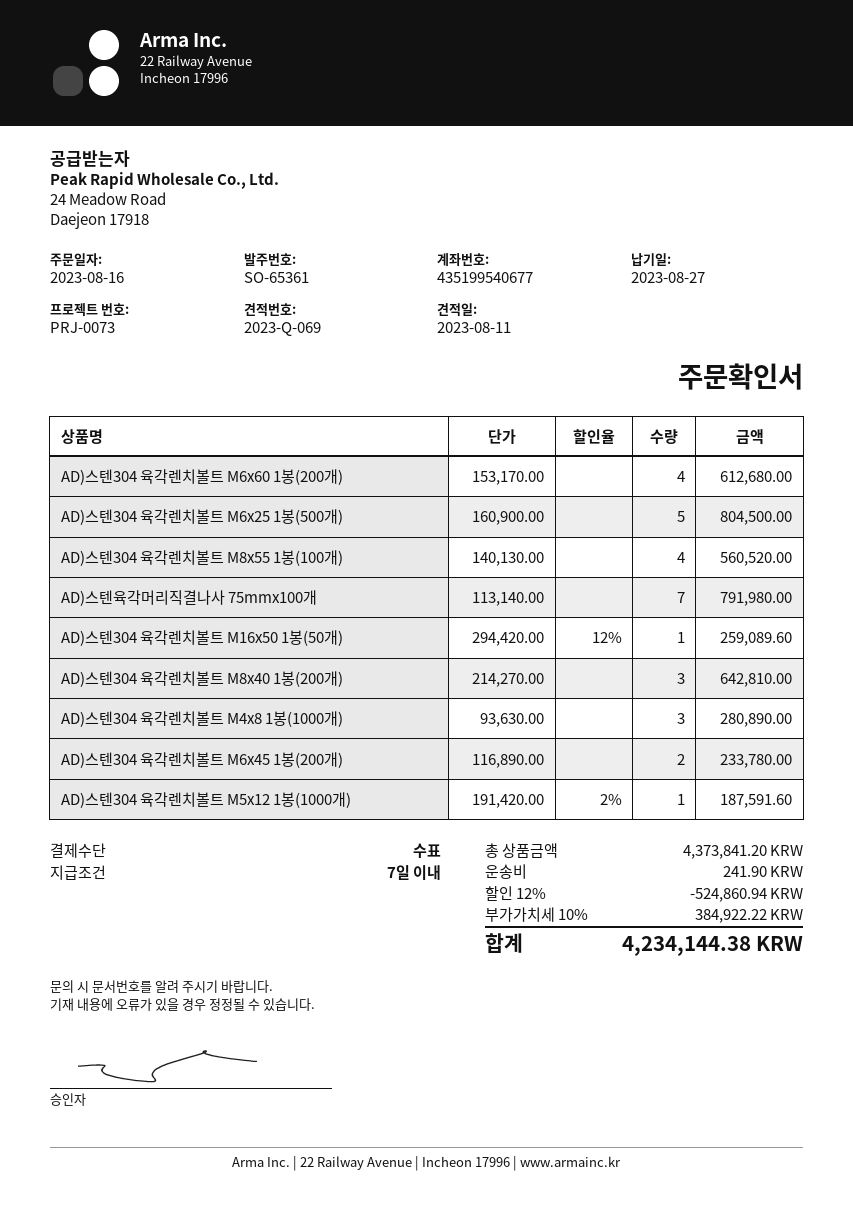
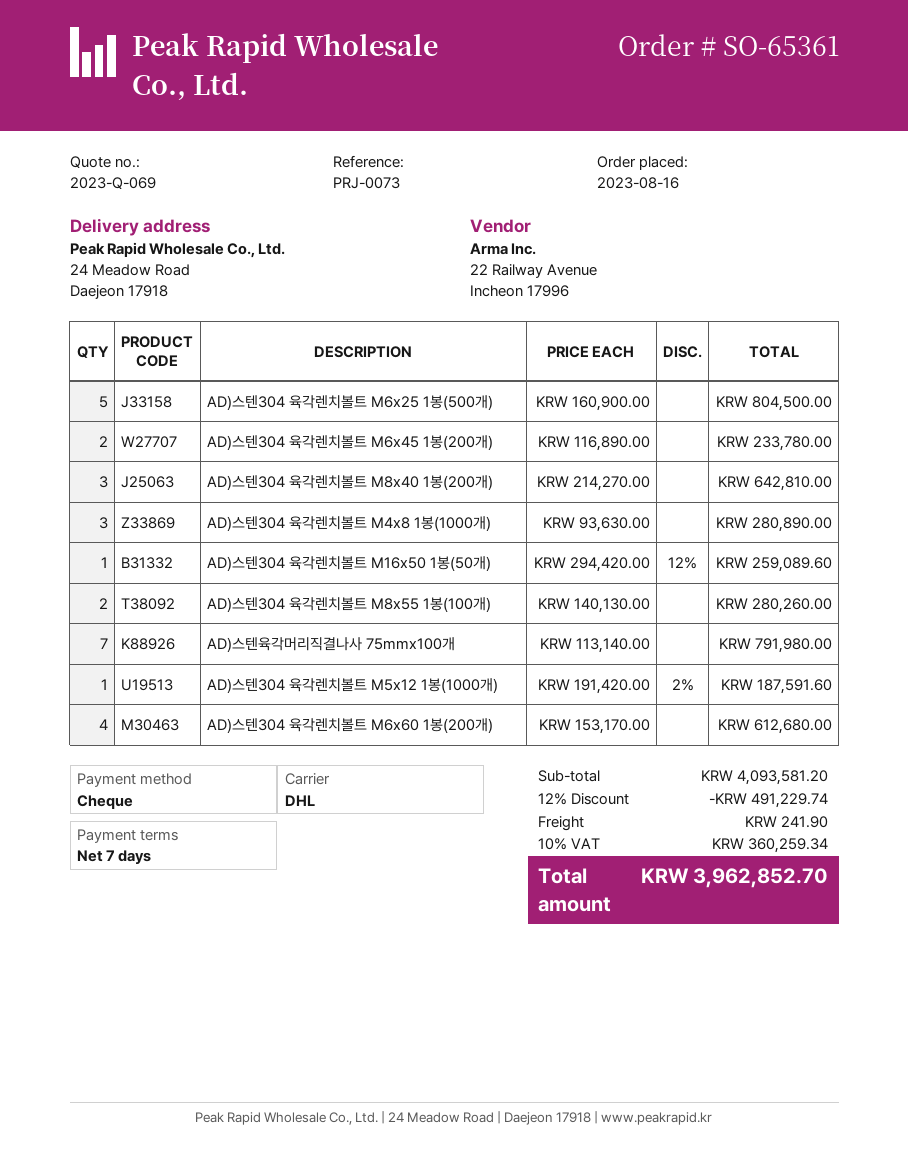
AD)스텐304 육각렌치볼트 M8x55 1봉(100개): 4 x 140130.00 = 560520.00 -> 2 x 140130.00 = 280260.00
subtotal: 4373841.20 -> 4093581.20
discount: 12% = 524860.94 -> 12% = 491229.74
tax: 10% = 384922.22 -> 10% = 360259.34
total: 4234144.38 -> 3962852.70

